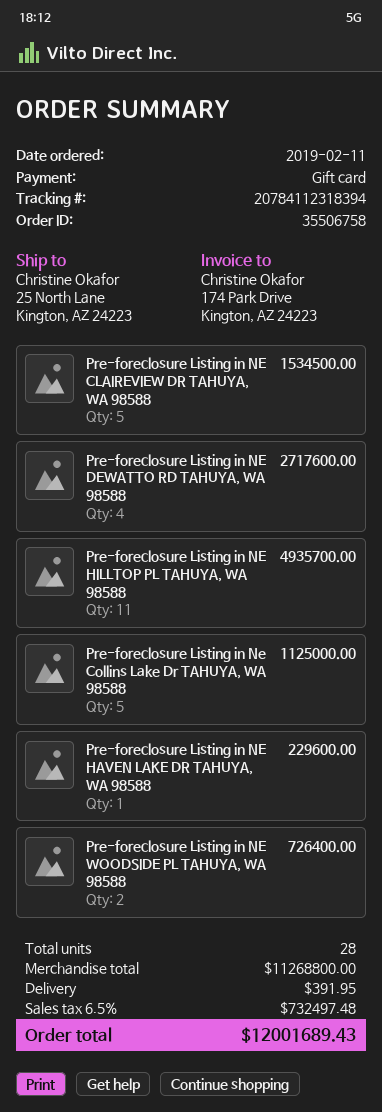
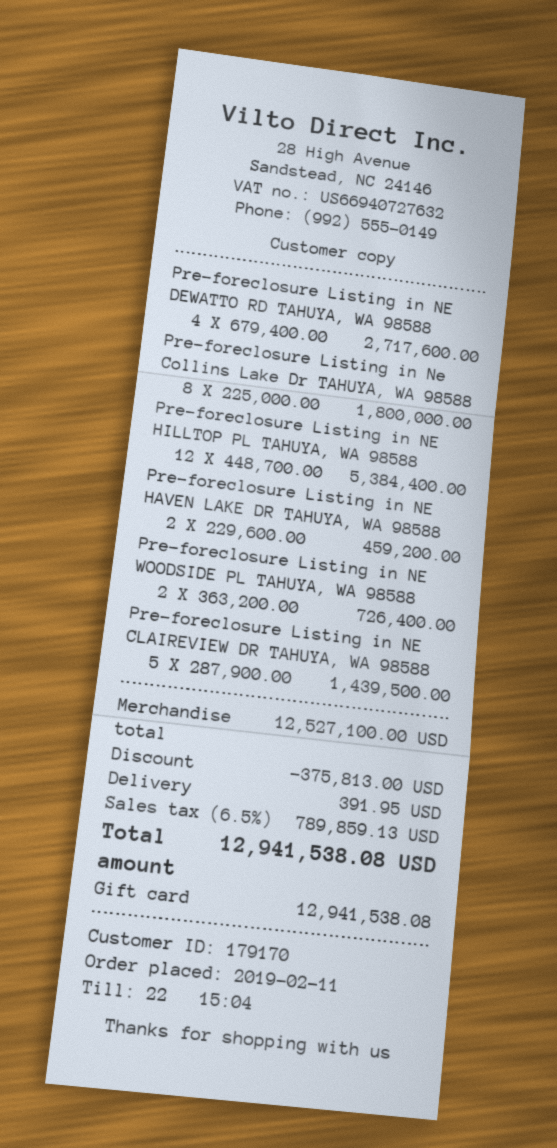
Pre-foreclosure Listing in NE CLAIREVIEW DR TAHUYA, WA 98588: 5 for 1534500.00 -> 5 for 1439500.00
Pre-foreclosure Listing in NE HILLTOP PL TAHUYA, WA 98588: 11 for 4935700.00 -> 12 for 5384400.00
Pre-foreclosure Listing in Ne Collins Lake Dr TAHUYA, WA 98588: 5 for 1125000.00 -> 8 for 1800000.00
Pre-foreclosure Listing in NE HAVEN LAKE DR TAHUYA, WA 98588: 1 for 229600.00 -> 2 for 459200.00
subtotal: 11268800.00 -> 12527100.00
discount: none -> 375813.00
tax: 6.5% = 732497.48 -> 6.5% = 789859.13
total: 12001689.43 -> 12941538.08

